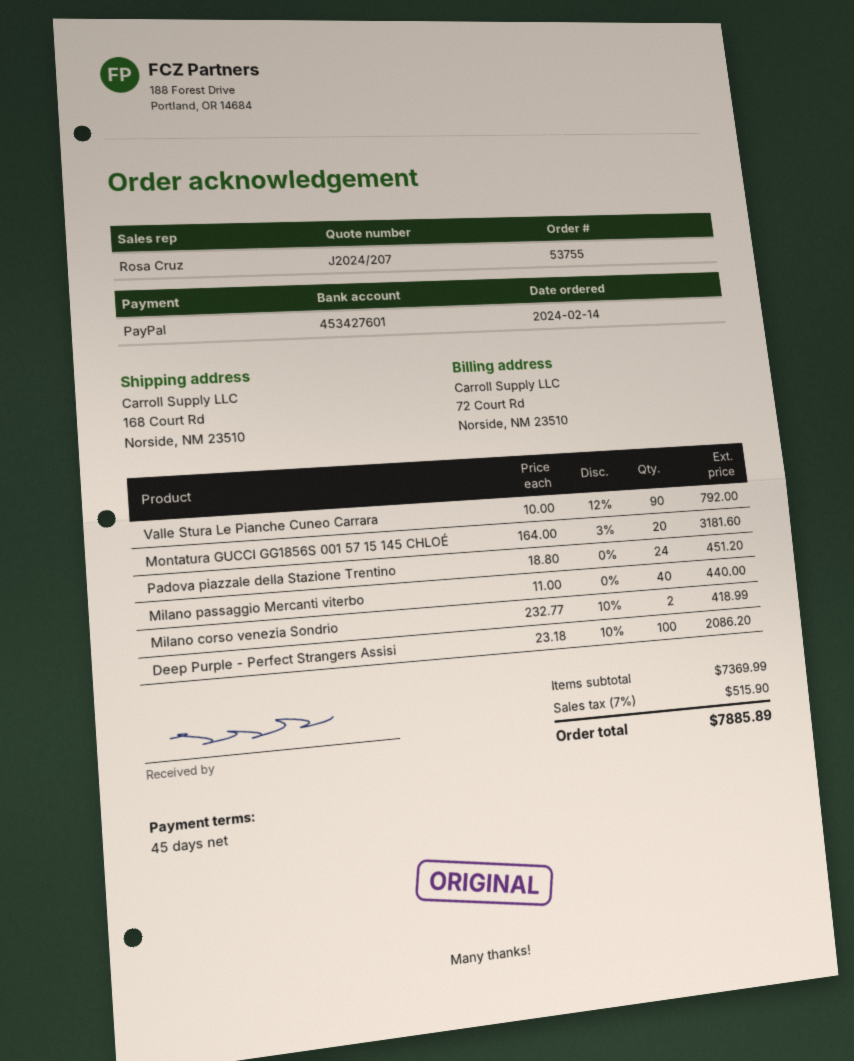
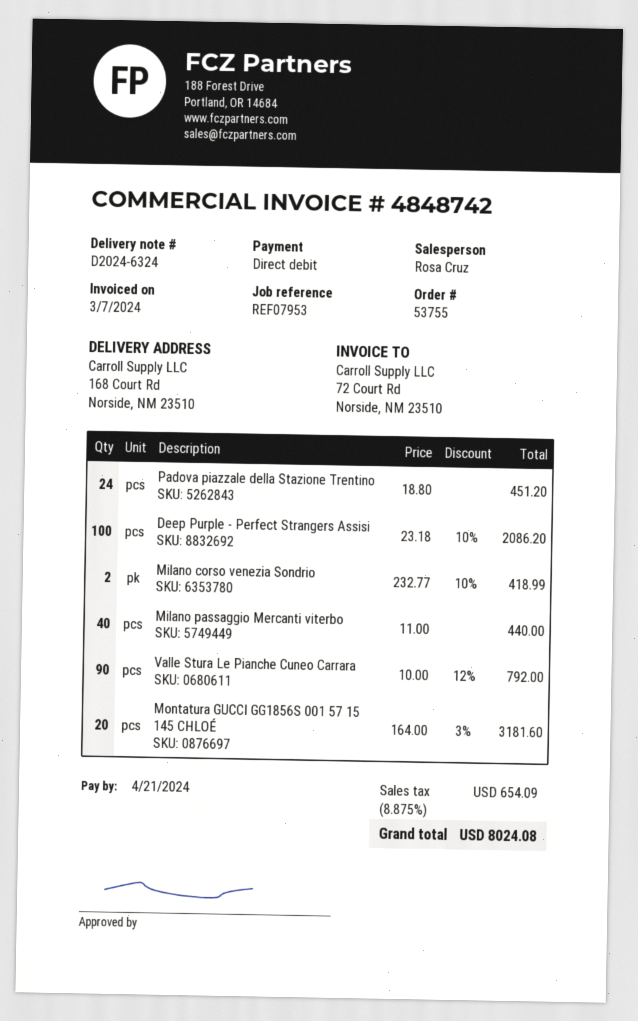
payment method: PayPal -> direct debit
tax: 7% = 515.90 -> 8.875% = 654.09
total: 7885.89 -> 8024.08

